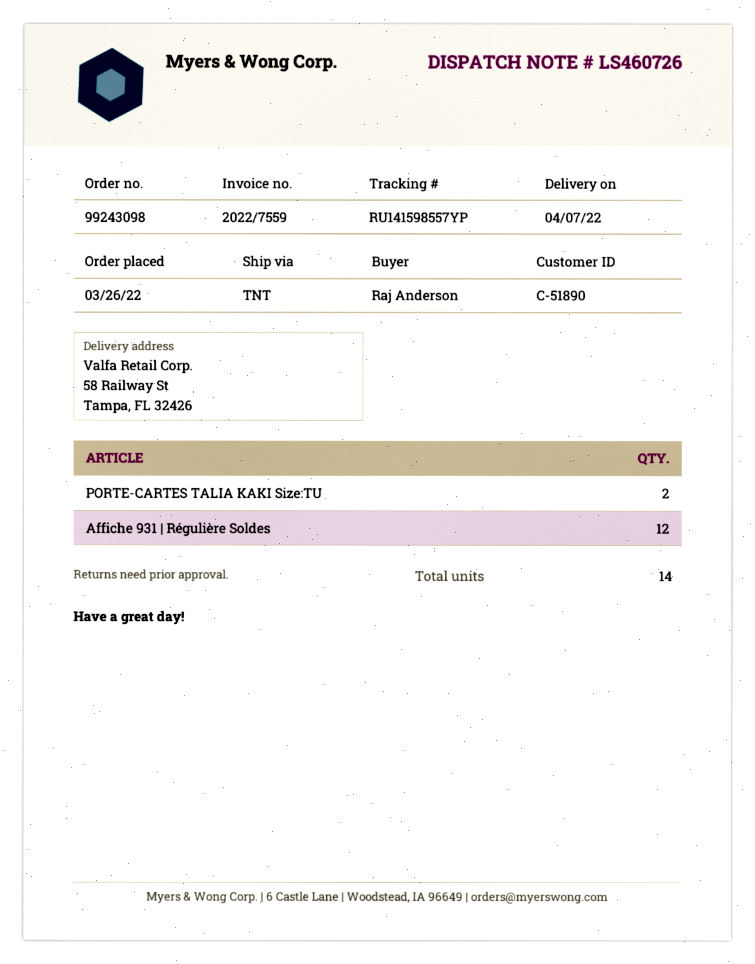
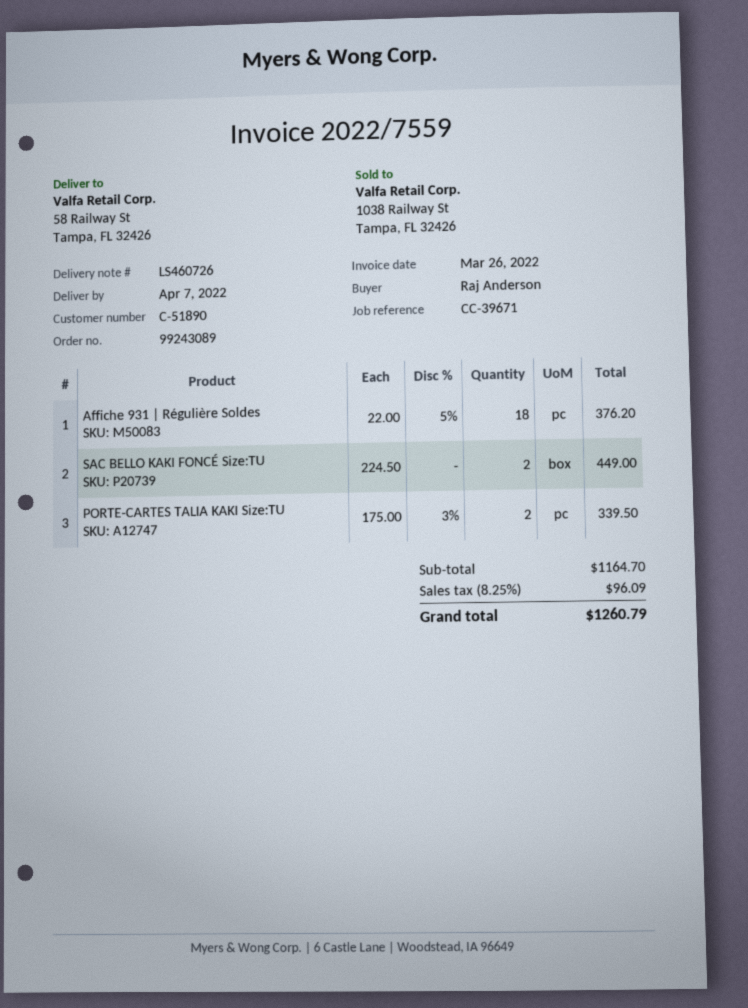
order number: 99243098 -> 99243089
Affiche 931 | Régulière Soldes: 12 -> 18
SAC BELLO KAKI FONCÉ Size:TU: none -> 2

